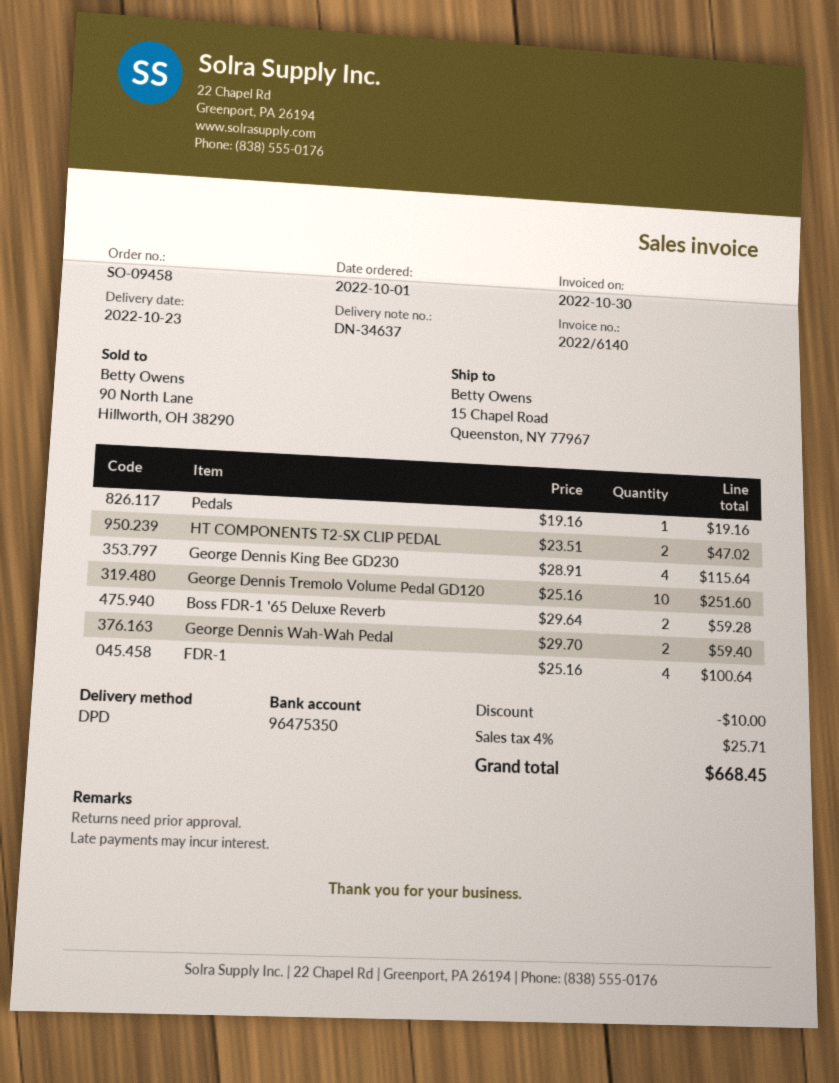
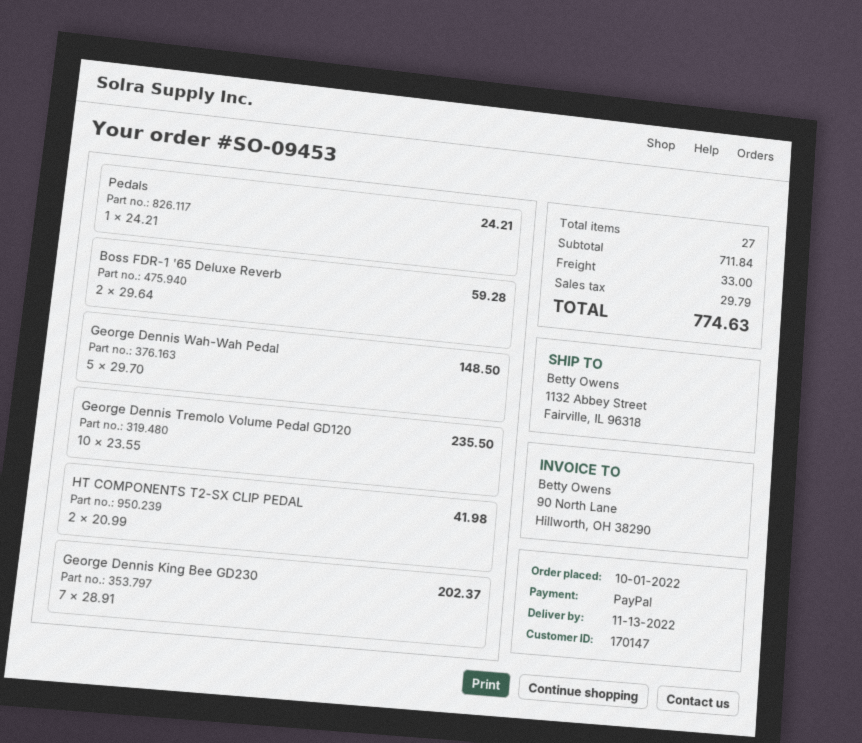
order number: SO-09458 -> SO-09453
delivery date: 2022-10-23 -> 2022-11-13
ship to: 15 Chapel Road, Queenston, NY 77967 -> 1132 Abbey Street, Fairville, IL 96318
Pedals: 1 x 19.16 = 19.16 -> 1 x 24.21 = 24.21
HT COMPONENTS T2-SX CLIP PEDAL: 2 x 23.51 = 47.02 -> 2 x 20.99 = 41.98
George Dennis King Bee GD230: 4 x 28.91 = 115.64 -> 7 x 28.91 = 202.37
George Dennis Tremolo Volume Pedal GD120: 10 x 25.16 = 251.60 -> 10 x 23.55 = 235.50
George Dennis Wah-Wah Pedal: 2 x 29.70 = 59.40 -> 5 x 29.70 = 148.50
FDR-1: 4 x 25.16 = 100.64 -> none
discount: 10.00 -> none
shipping: none -> 33.00
tax: 25.71 -> 29.79
total: 668.45 -> 774.63

